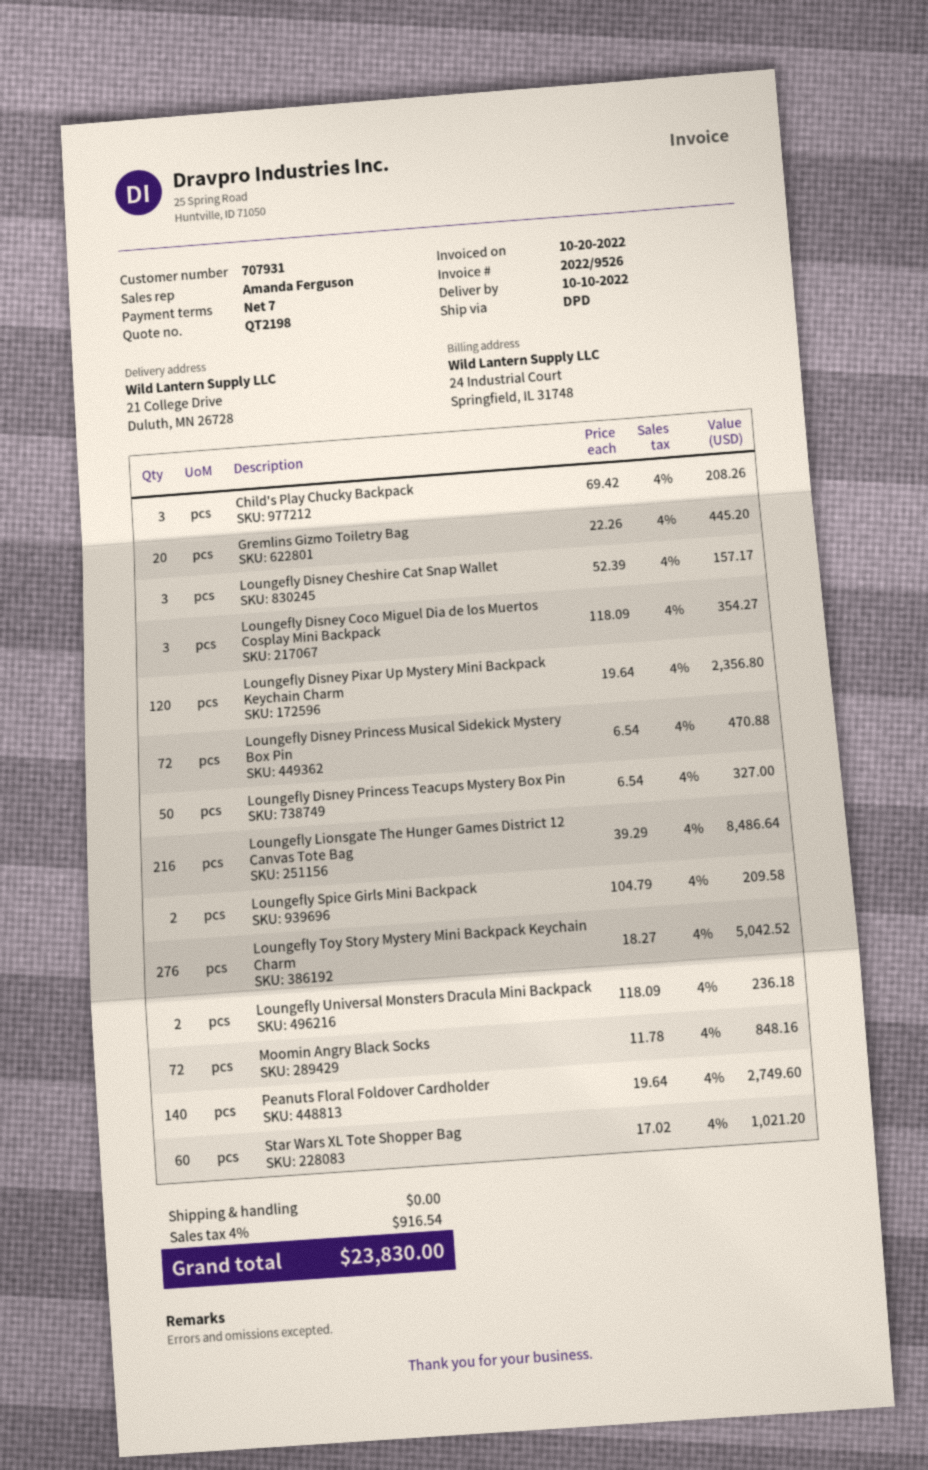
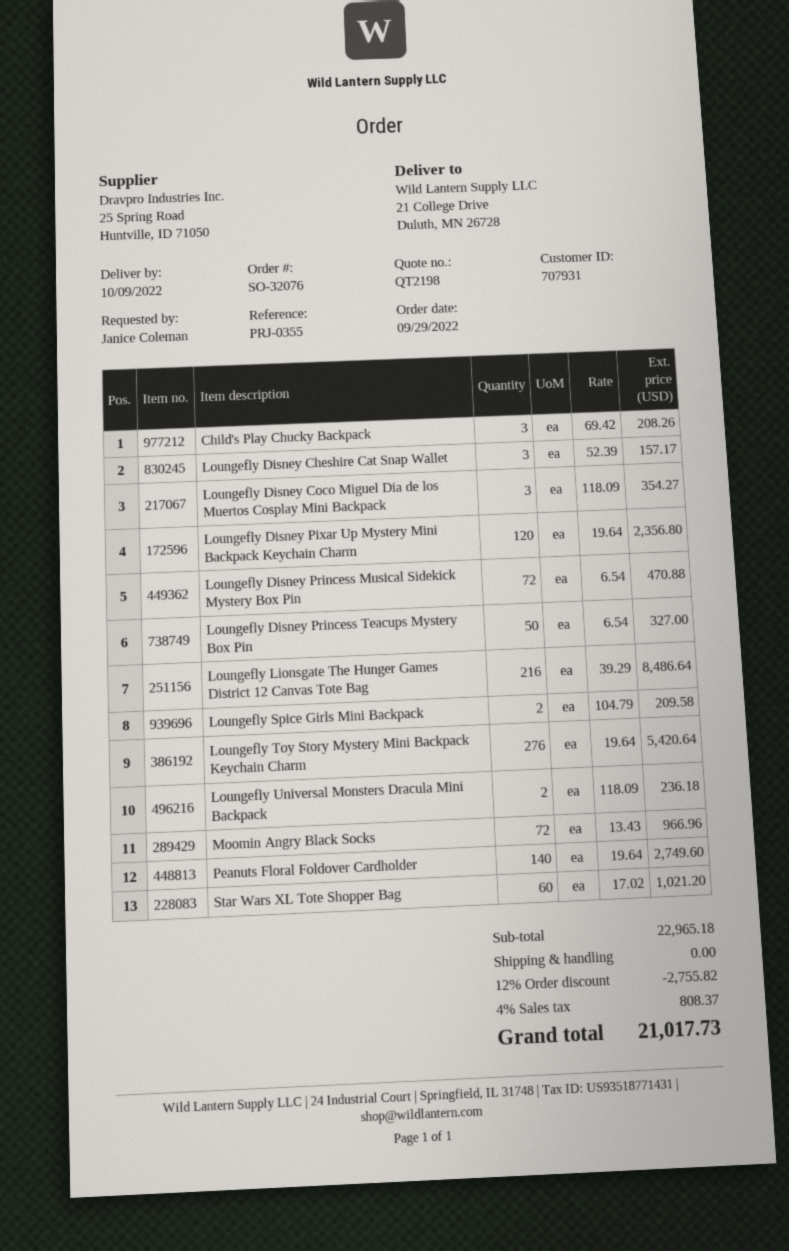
delivery date: 2022-10-10 -> 2022-10-09
Gremlins Gizmo Toiletry Bag: 20 x 22.26 = 445.20 -> none
Loungefly Toy Story Mystery Mini Backpack Keychain Charm: 276 x 18.27 = 5042.52 -> 276 x 19.64 = 5420.64
Moomin Angry Black Socks: 72 x 11.78 = 848.16 -> 72 x 13.43 = 966.96
discount: none -> 12% = 2755.82
tax: 4% = 916.54 -> 4% = 808.37
total: 23830.00 -> 21017.73

